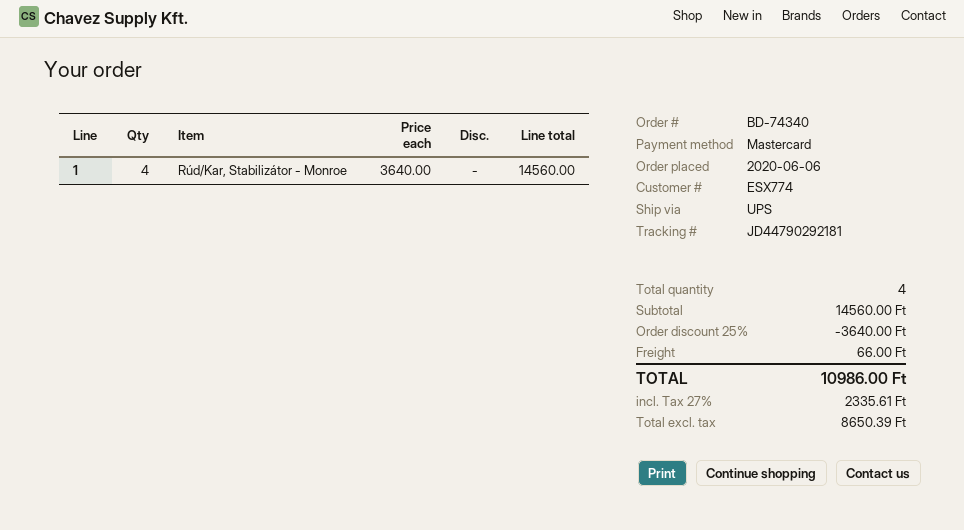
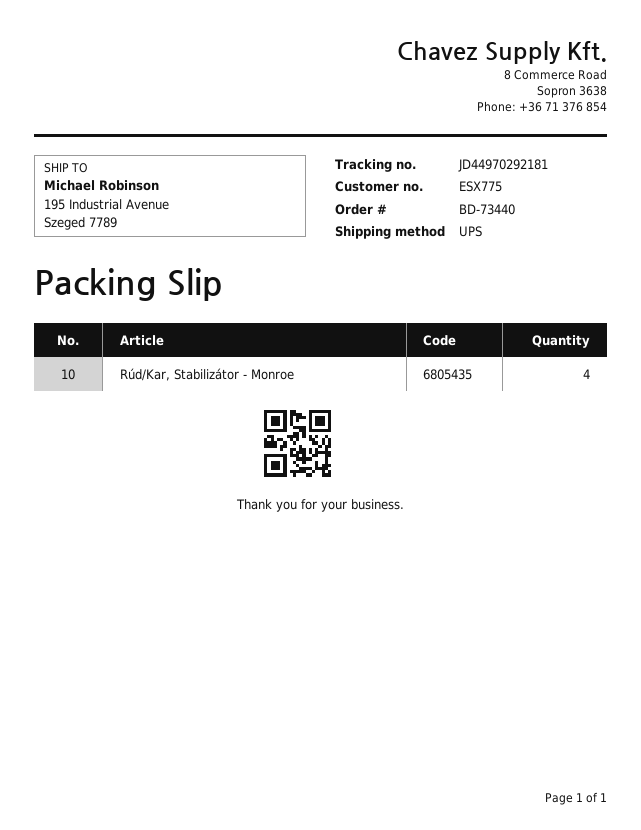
order number: BD-74340 -> BD-73440
customer number: ESX774 -> ESX775
tracking number: JD44790292181 -> JD44970292181

